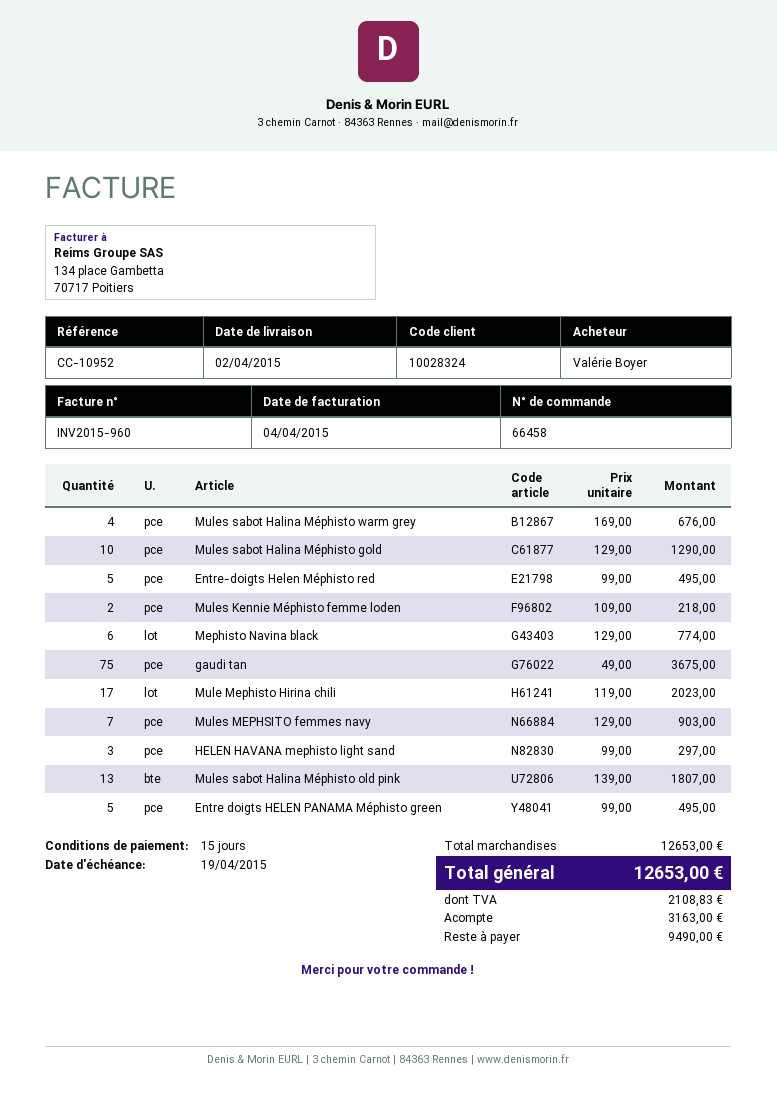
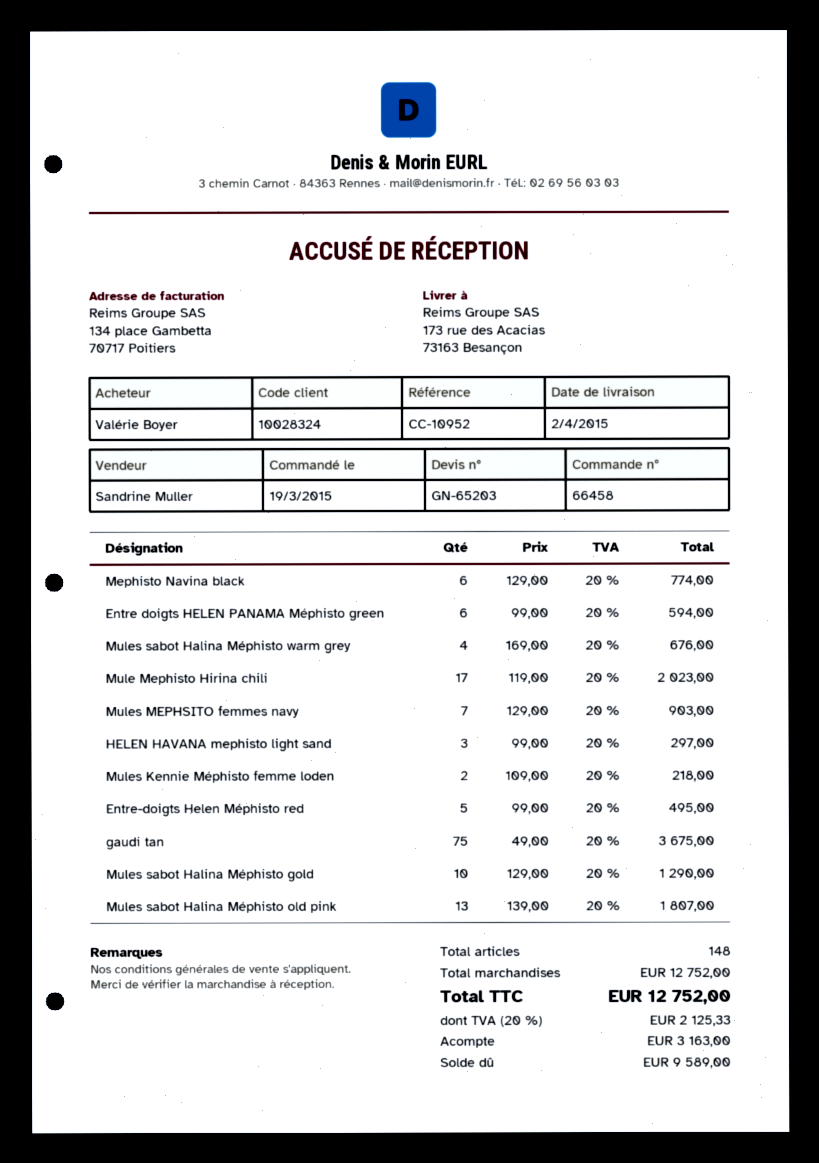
Entre doigts HELEN PANAMA Méphisto green: 5 x 99.00 = 495.00 -> 6 x 99.00 = 594.00
subtotal: 12653.00 -> 12752.00
tax: 2108.83 -> 2125.33
total: 12653.00 -> 12752.00
balance: 9490.00 -> 9589.00

